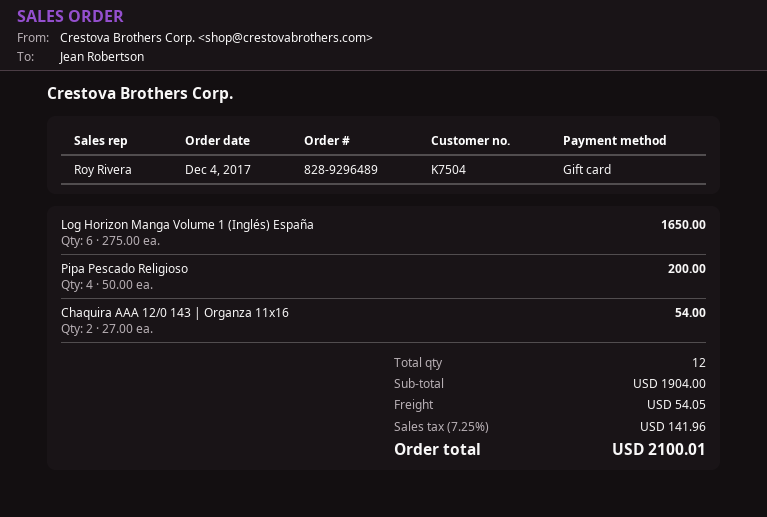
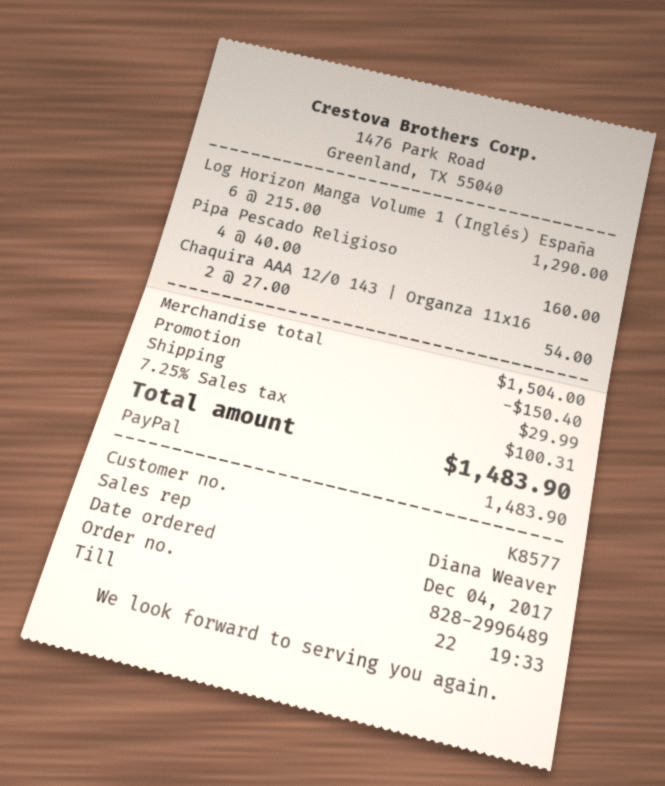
order number: 828-9296489 -> 828-2996489
customer number: K7504 -> K8577
sales rep: Roy Rivera -> Diana Weaver
payment method: gift card -> PayPal
Log Horizon Manga Volume 1 (Inglés) España: 6 x 275.00 = 1650.00 -> 6 x 215.00 = 1290.00
Pipa Pescado Religioso: 4 x 50.00 = 200.00 -> 4 x 40.00 = 160.00
subtotal: 1904.00 -> 1504.00
discount: none -> 150.40
shipping: 54.05 -> 29.99
tax: 7.25% = 141.96 -> 7.25% = 100.31
total: 2100.01 -> 1483.90

